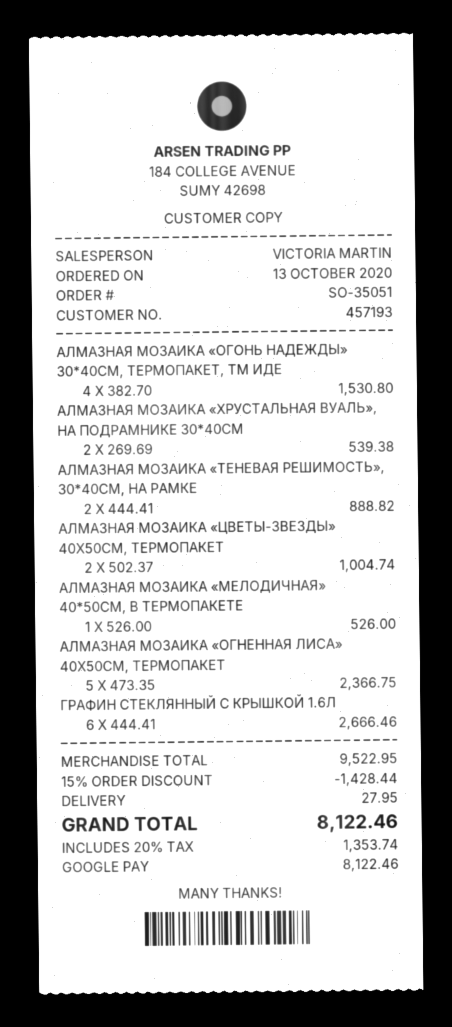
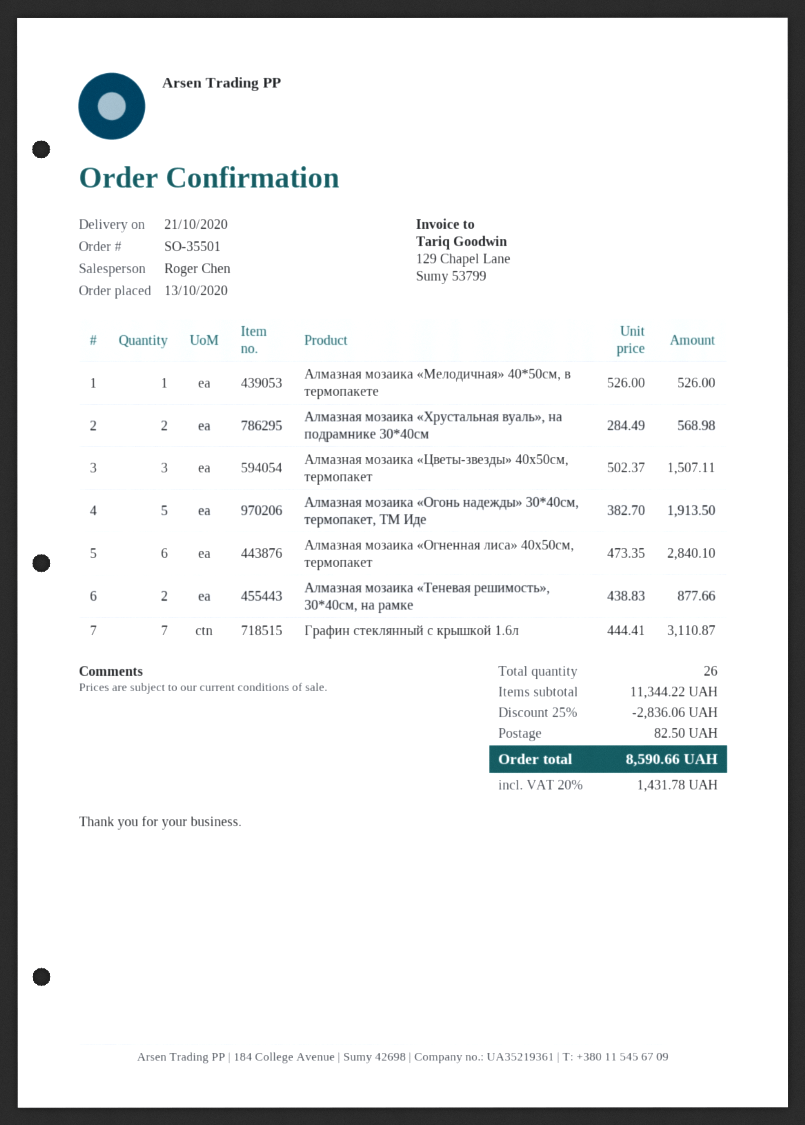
order number: SO-35051 -> SO-35501
sales rep: VICTORIA MARTIN -> Roger Chen
АЛМАЗНАЯ МОЗАИКА «ОГОНЬ НАДЕЖДЫ» 30*40СМ, ТЕРМОПАКЕТ, ТМ ИДЕ: 4 x 382.70 = 1530.80 -> 5 x 382.70 = 1913.50
АЛМАЗНАЯ МОЗАИКА «ХРУСТАЛЬНАЯ ВУАЛЬ», НА ПОДРАМНИКЕ 30*40СМ: 2 x 269.69 = 539.38 -> 2 x 284.49 = 568.98
АЛМАЗНАЯ МОЗАИКА «ТЕНЕВАЯ РЕШИМОСТЬ», 30*40СМ, НА РАМКЕ: 2 x 444.41 = 888.82 -> 2 x 438.83 = 877.66
АЛМАЗНАЯ МОЗАИКА «ЦВЕТЫ-ЗВЕЗДЫ» 40Х50СМ, ТЕРМОПАКЕТ: 2 x 502.37 = 1004.74 -> 3 x 502.37 = 1507.11
АЛМАЗНАЯ МОЗАИКА «ОГНЕННАЯ ЛИСА» 40Х50СМ, ТЕРМОПАКЕТ: 5 x 473.35 = 2366.75 -> 6 x 473.35 = 2840.10
ГРАФИН СТЕКЛЯННЫЙ С КРЫШКОЙ 1.6Л: 6 x 444.41 = 2666.46 -> 7 x 444.41 = 3110.87
subtotal: 9522.95 -> 11344.22
discount: 15% = 1428.44 -> 25% = 2836.06
shipping: 27.95 -> 82.50
tax: 20% = 1353.74 -> 20% = 1431.78
total: 8122.46 -> 8590.66

